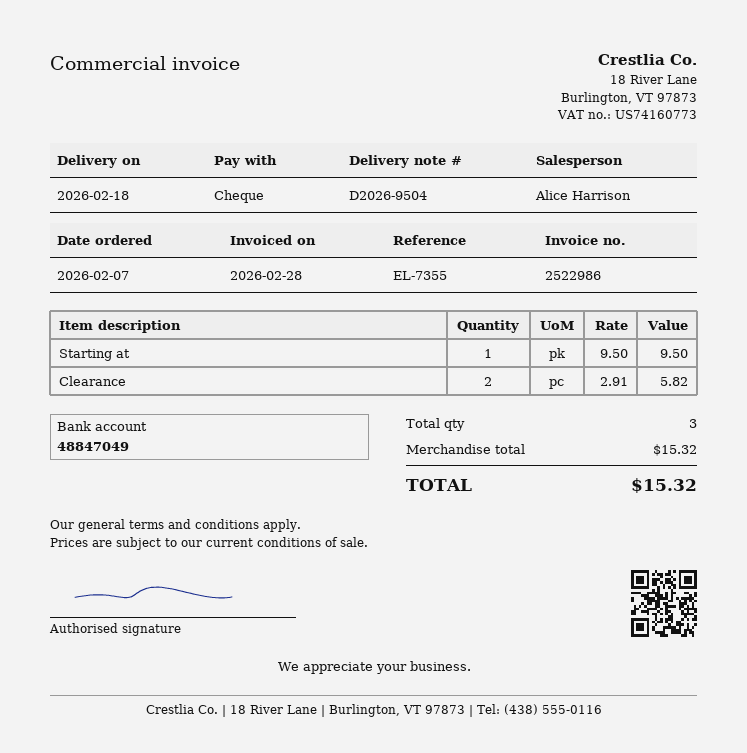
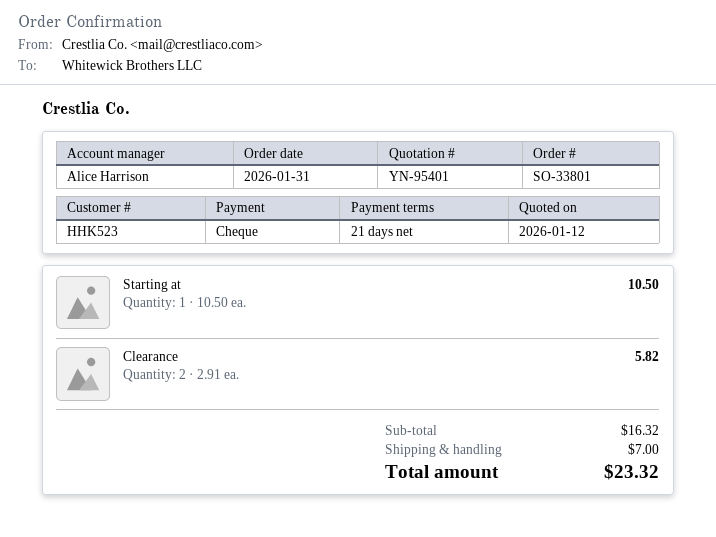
order date: 2026-02-07 -> 2026-01-31
Starting at: 1 x 9.50 = 9.50 -> 1 x 10.50 = 10.50
subtotal: 15.32 -> 16.32
shipping: none -> 7.00
total: 15.32 -> 23.32

